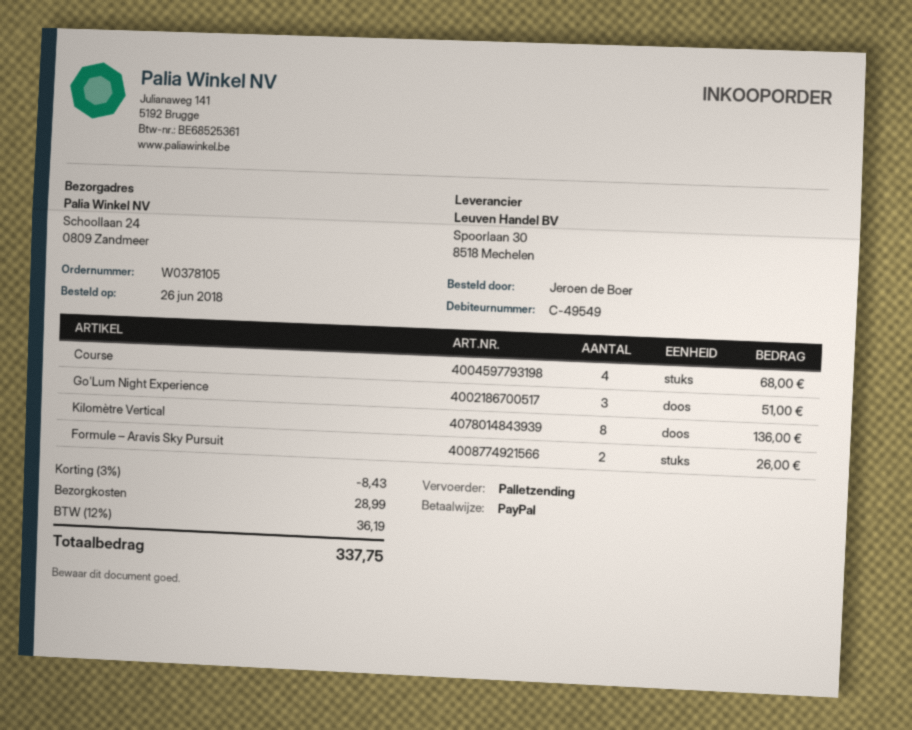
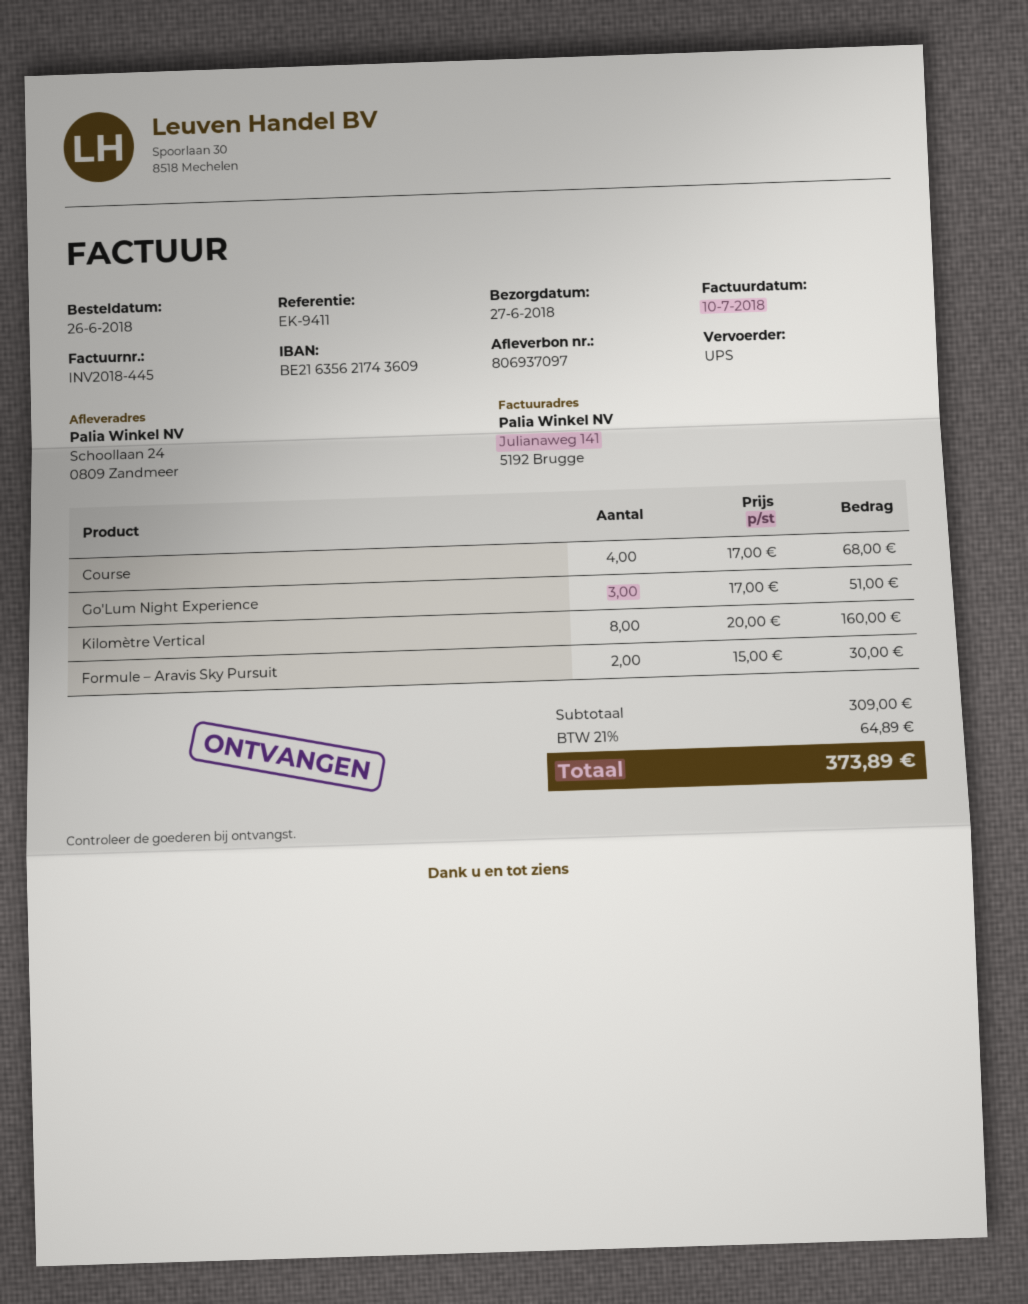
shipping method: pallet freight -> UPS
Kilomètre Vertical: 8 for 136.00 -> 8 for 160.00
Formule – Aravis Sky Pursuit: 2 for 26.00 -> 2 for 30.00
discount: 3% = 8.43 -> none
shipping: 28.99 -> none
tax: 12% = 36.19 -> 21% = 64.89
total: 337.75 -> 373.89

